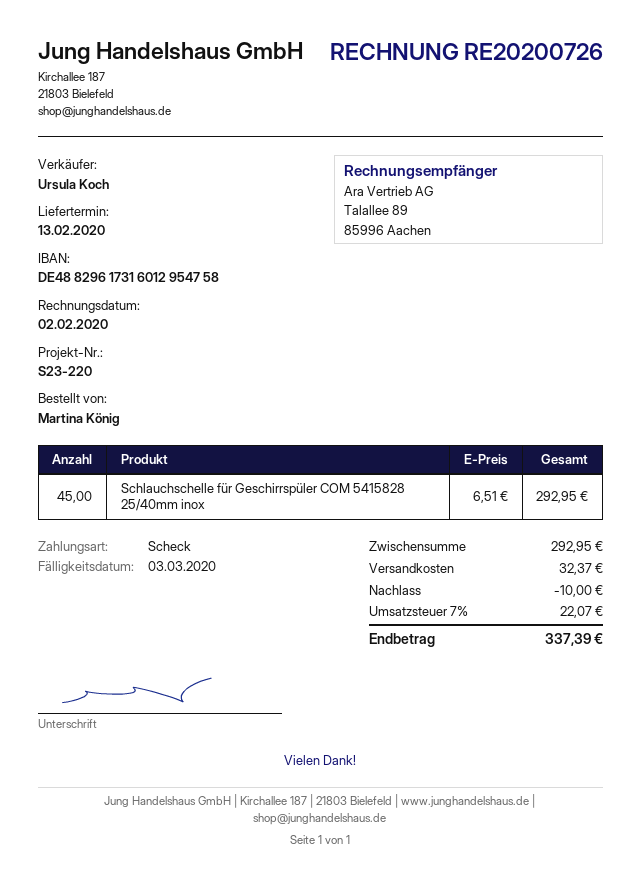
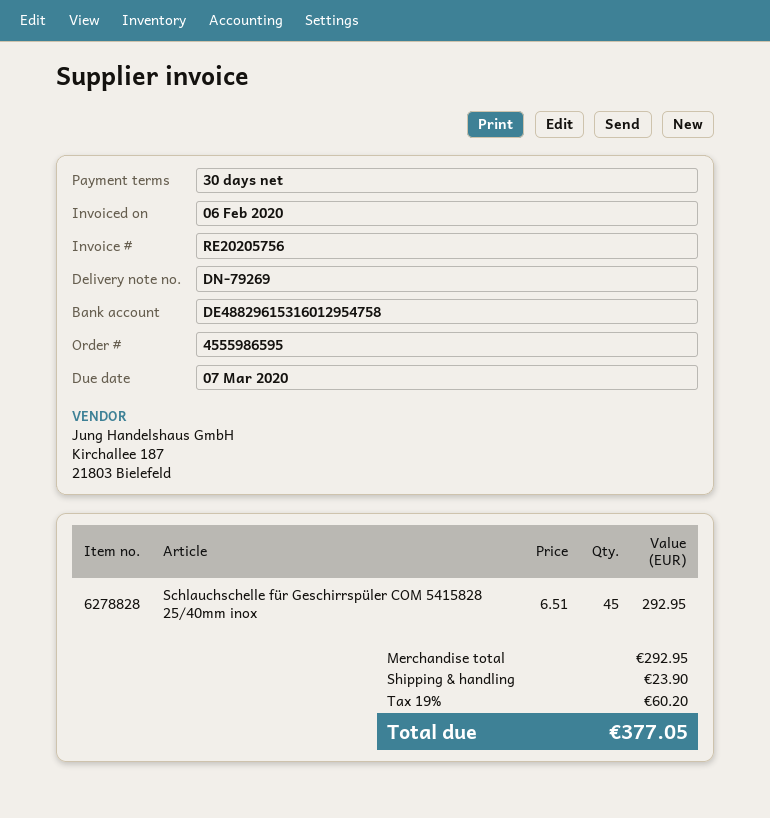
invoice number: RE20200726 -> RE20205756
invoice date: 2020-02-02 -> 2020-02-06
due date: 2020-03-03 -> 2020-03-07
bank account: DE48829617316012954758 -> DE48829615316012954758
discount: 10.00 -> none
shipping: 32.37 -> 23.90
tax: 7% = 22.07 -> 19% = 60.20
total: 337.39 -> 377.05

